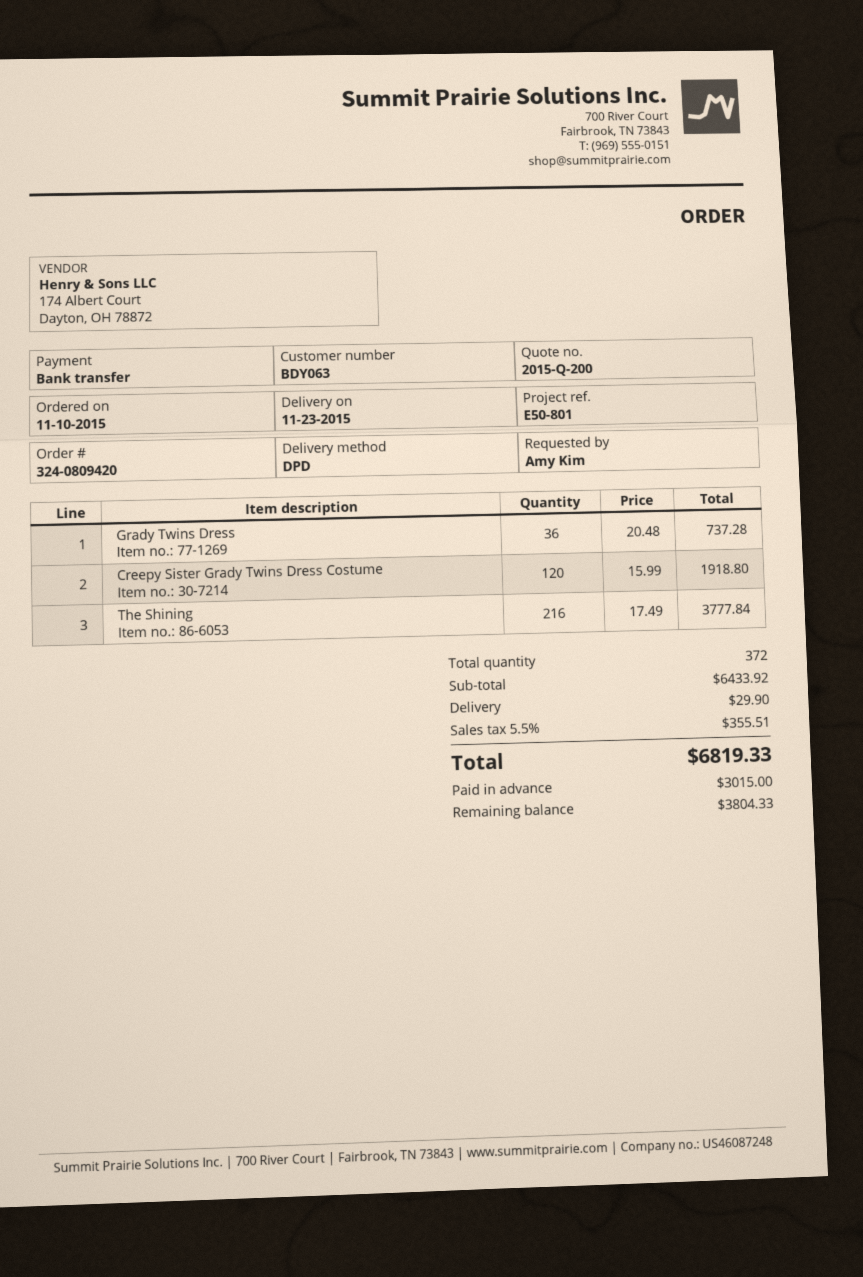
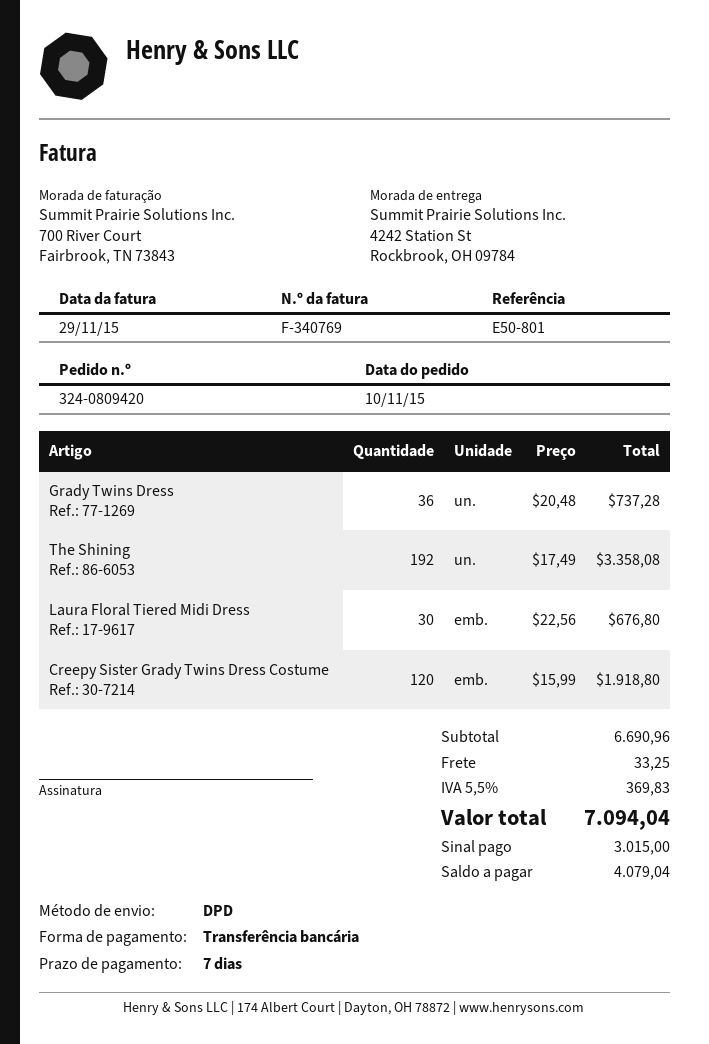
The Shining: 216 x 17.49 = 3777.84 -> 192 x 17.49 = 3358.08
Laura Floral Tiered Midi Dress: none -> 30 x 22.56 = 676.80
subtotal: 6433.92 -> 6690.96
shipping: 29.90 -> 33.25
tax: 5.5% = 355.51 -> 5.5% = 369.83
total: 6819.33 -> 7094.04
balance: 3804.33 -> 4079.04

